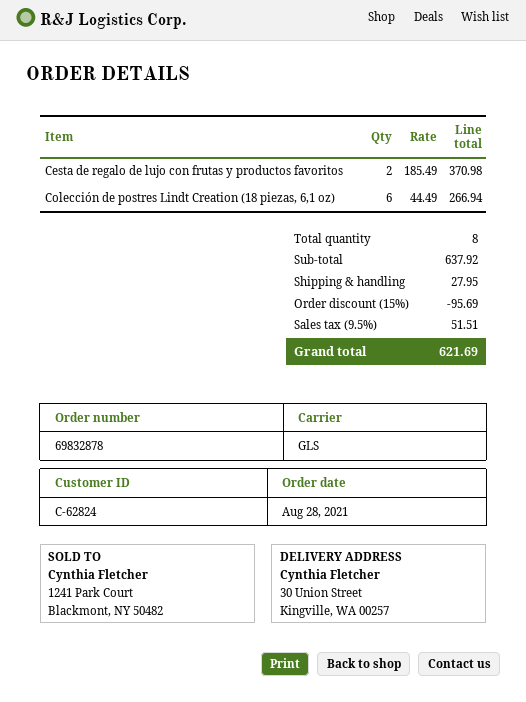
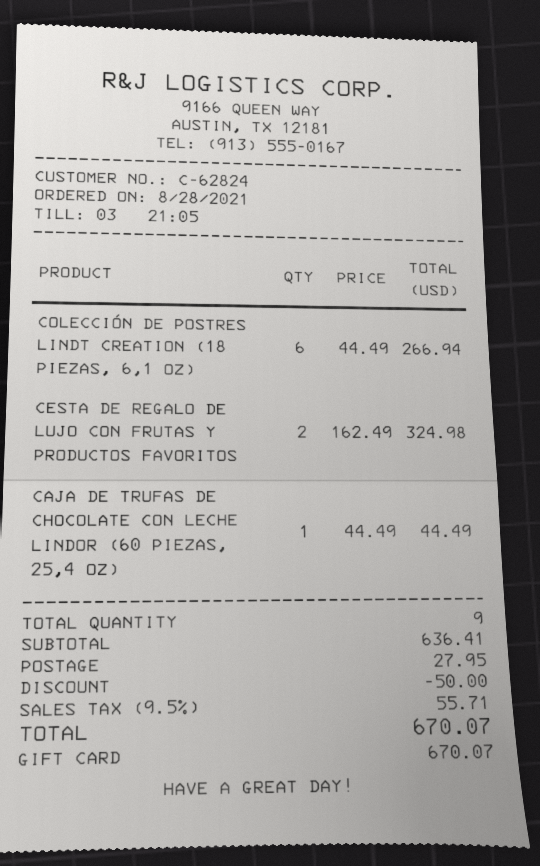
Cesta de regalo de lujo con frutas y productos favoritos: 2 x 185.49 = 370.98 -> 2 x 162.49 = 324.98
CAJA DE TRUFAS DE CHOCOLATE CON LECHE LINDOR (60 PIEZAS, 25,4 OZ): none -> 1 x 44.49 = 44.49
total quantity: 8 -> 9
subtotal: 637.92 -> 636.41
discount: 95.69 -> 50.00
tax: 9.5% = 51.51 -> 9.5% = 55.71
total: 621.69 -> 670.07

